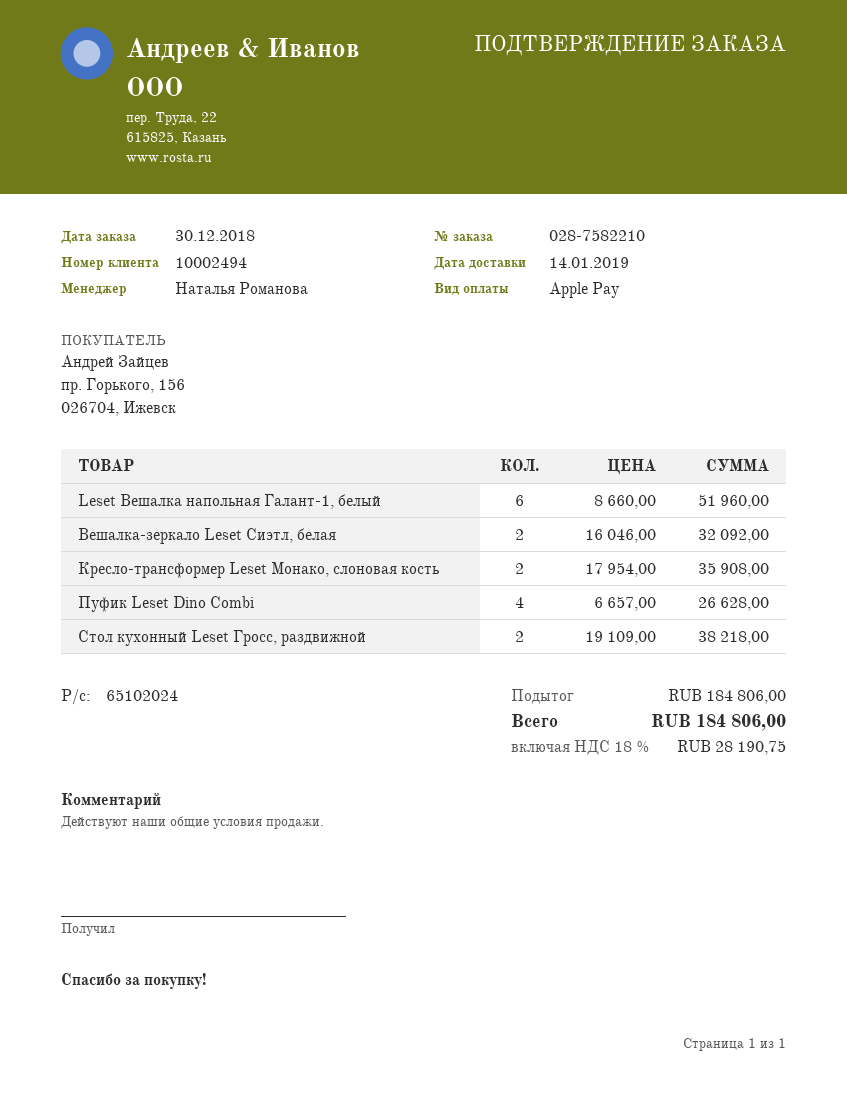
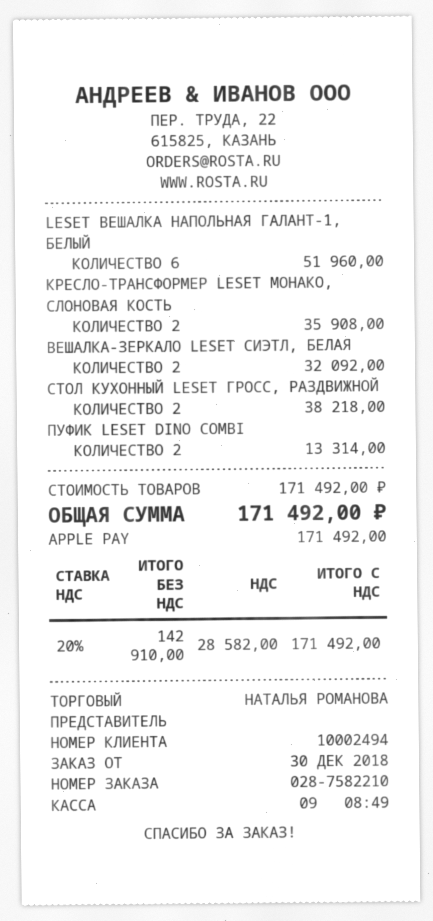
Пуфик Leset Dino Combi: 4 for 26628.00 -> 2 for 13314.00
subtotal: 184806.00 -> 171492.00
tax: 18% = 28190.75 -> 20% = 28582.00
total: 184806.00 -> 171492.00

